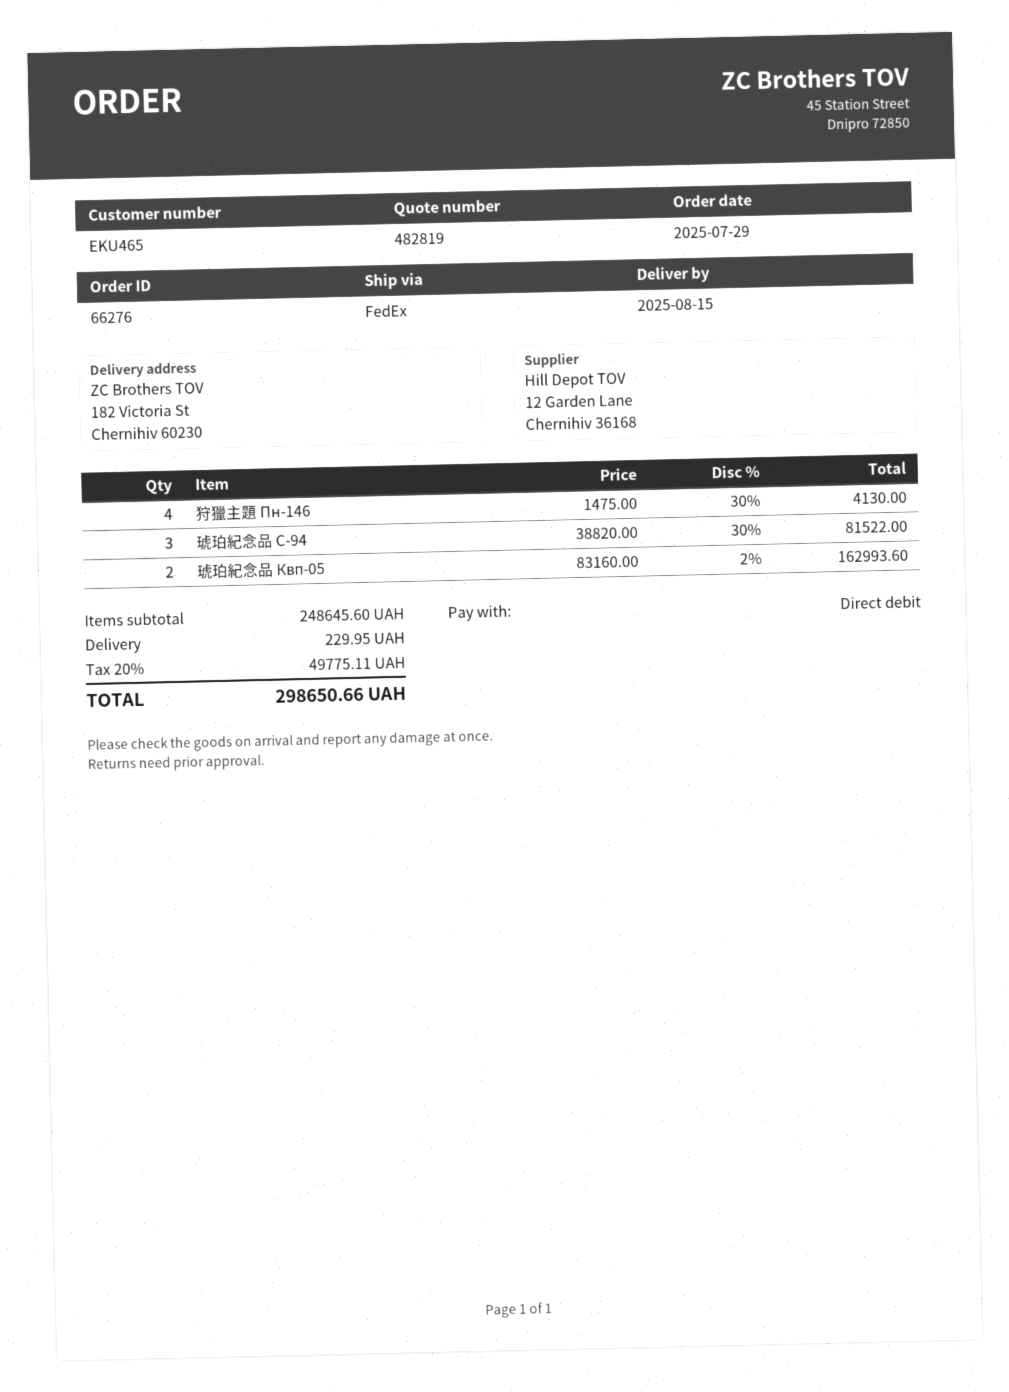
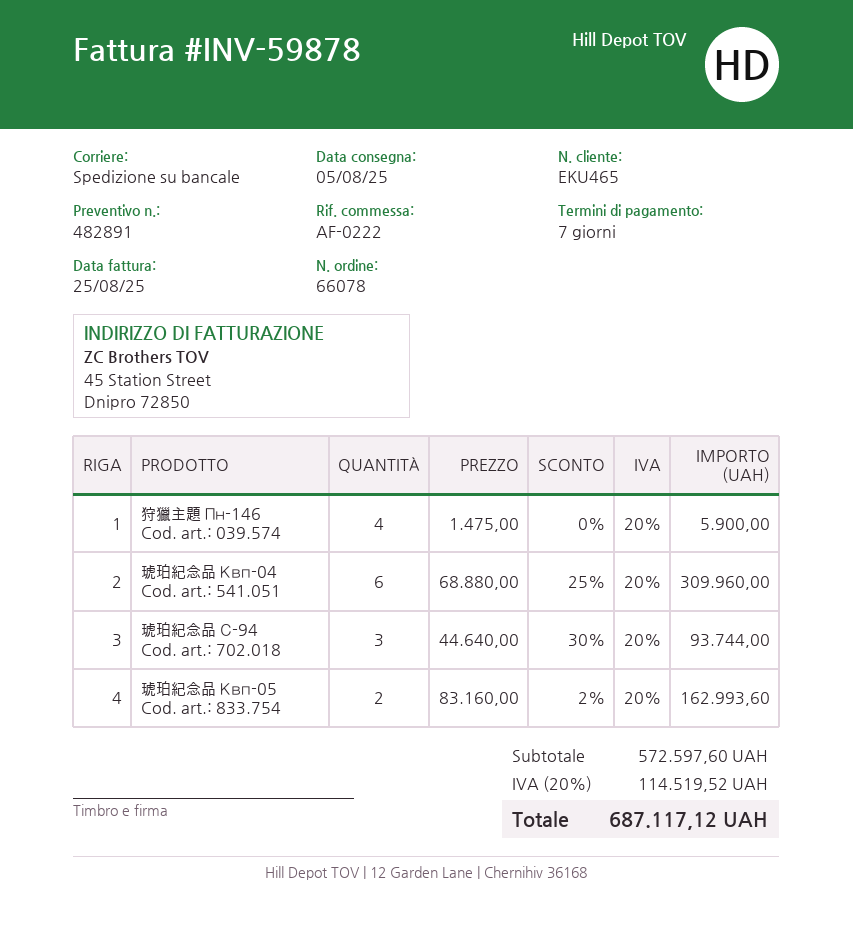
quote number: 482819 -> 482891
order number: 66276 -> 66078
delivery date: 2025-08-15 -> 2025-08-05
shipping method: FedEx -> pallet freight
狩獵主題 Пн-146: 4 x 1475.00 - 30% = 4130.00 -> 4 x 1475.00 = 5900.00
琥珀紀念品 С-94: 3 x 38820.00 - 30% = 81522.00 -> 3 x 44640.00 - 30% = 93744.00
琥珀紀念品 Квп-04: none -> 6 x 68880.00 - 25% = 309960.00
subtotal: 248645.60 -> 572597.60
shipping: 229.95 -> none
tax: 20% = 49775.11 -> 20% = 114519.52
total: 298650.66 -> 687117.12

